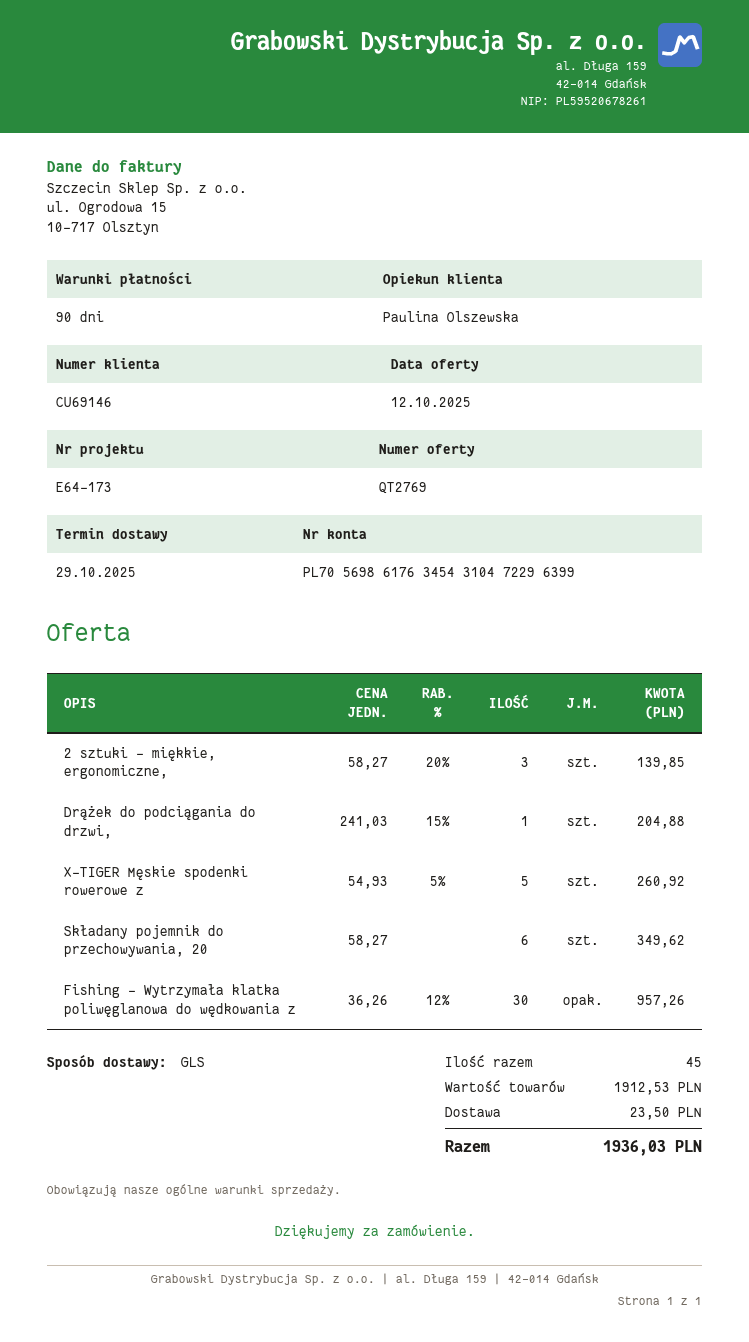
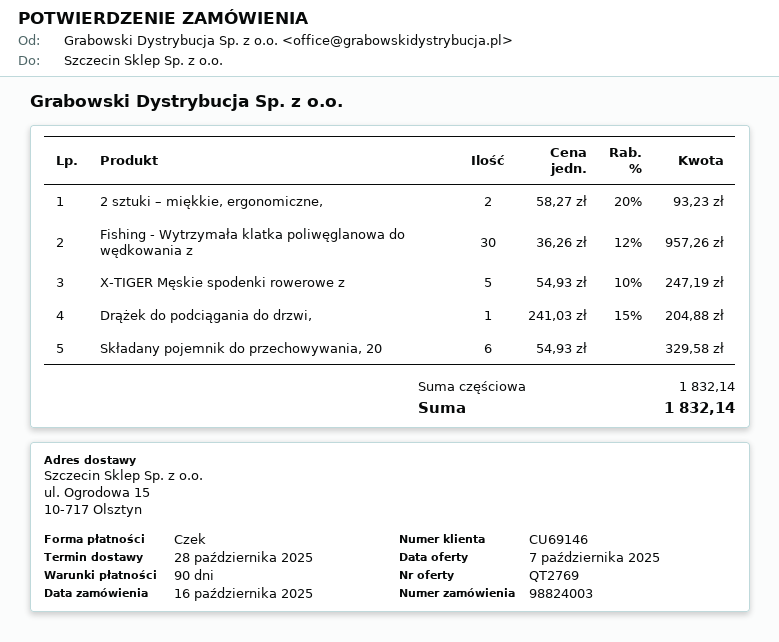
quote date: 2025-10-12 -> 2025-10-07
delivery date: 2025-10-29 -> 2025-10-28
2 sztuki – miękkie, ergonomiczne,: 3 x 58.27 - 20% = 139.85 -> 2 x 58.27 - 20% = 93.23
X-TIGER Męskie spodenki rowerowe z: 5 x 54.93 - 5% = 260.92 -> 5 x 54.93 - 10% = 247.19
Składany pojemnik do przechowywania, 20: 6 x 58.27 = 349.62 -> 6 x 54.93 = 329.58
subtotal: 1912.53 -> 1832.14
shipping: 23.50 -> none
total: 1936.03 -> 1832.14

